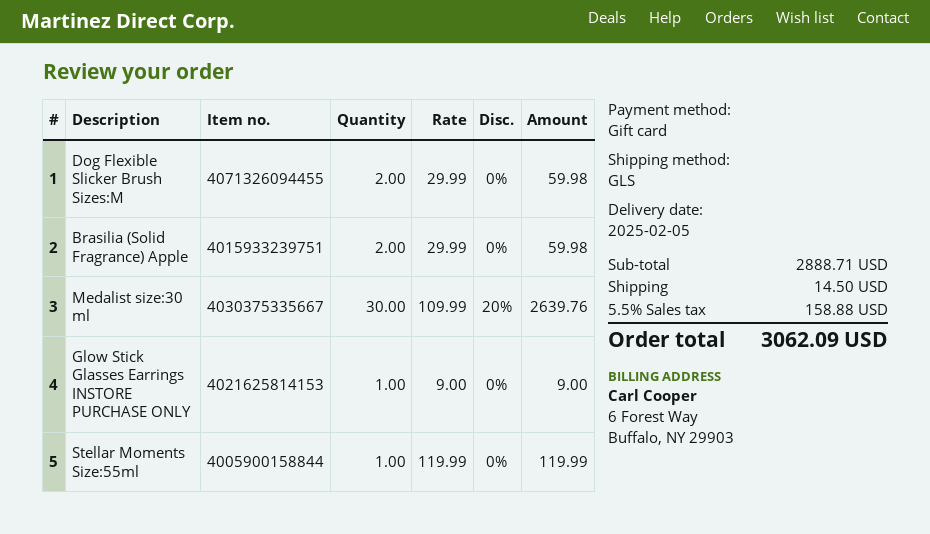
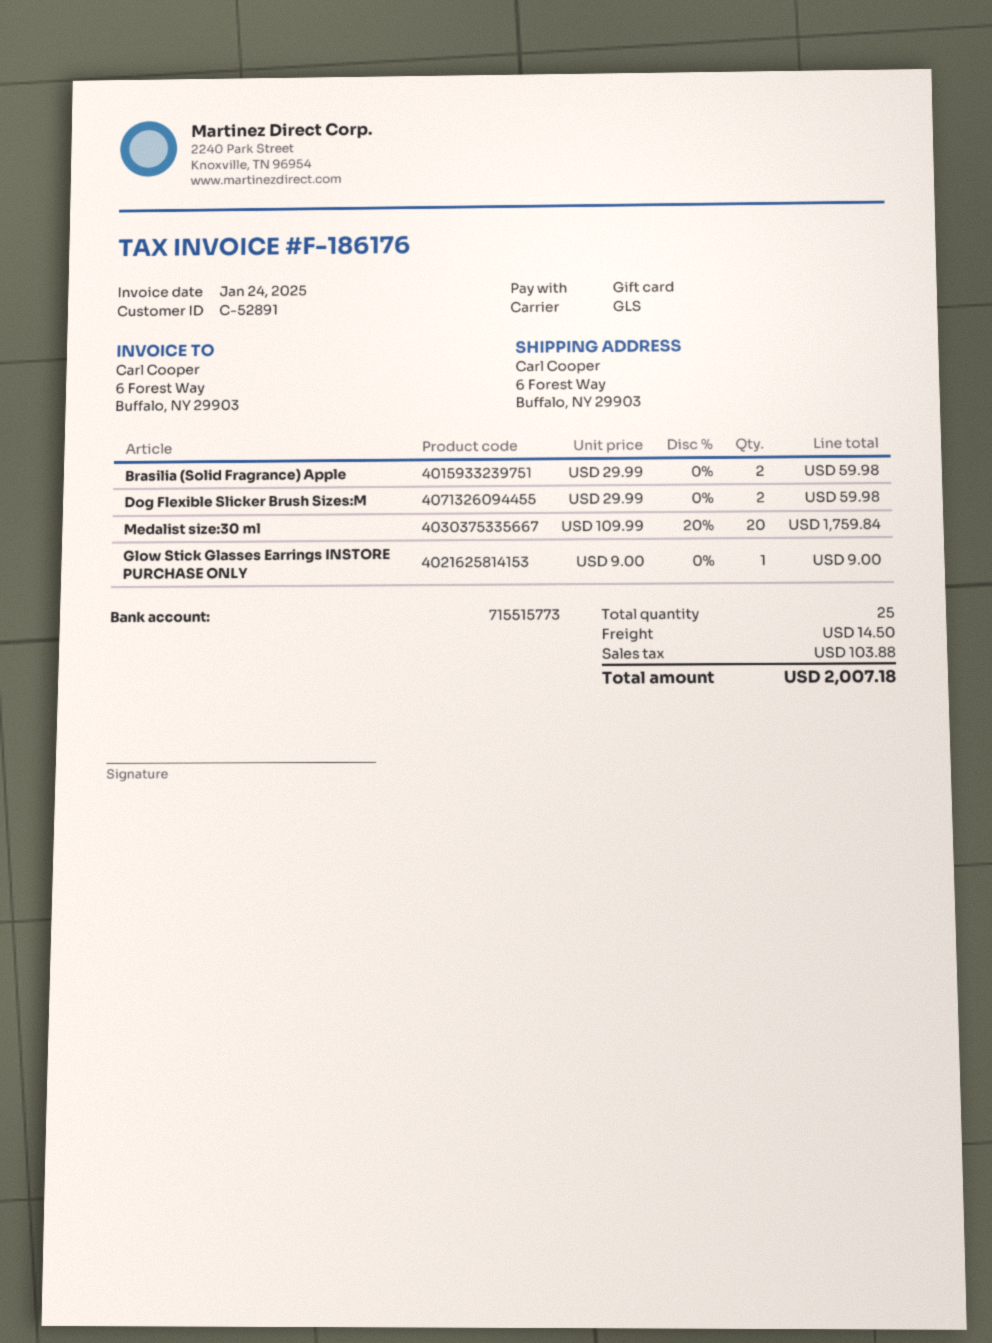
Medalist size:30 ml: 30 x 109.99 - 20% = 2639.76 -> 20 x 109.99 - 20% = 1759.84
Stellar Moments Size:55ml: 1 x 119.99 = 119.99 -> none
tax: 158.88 -> 103.88
total: 3062.09 -> 2007.18

